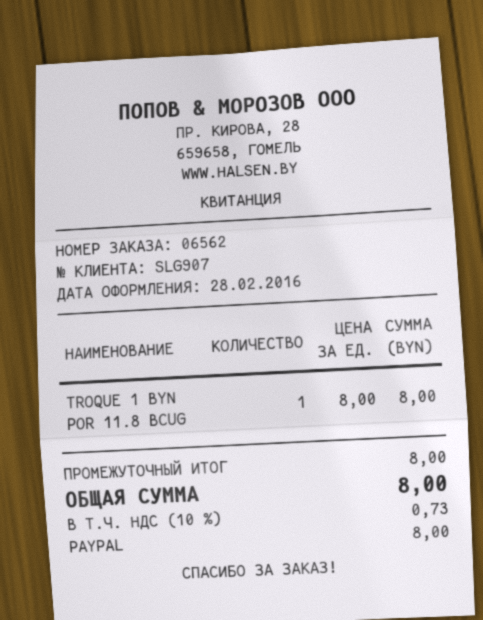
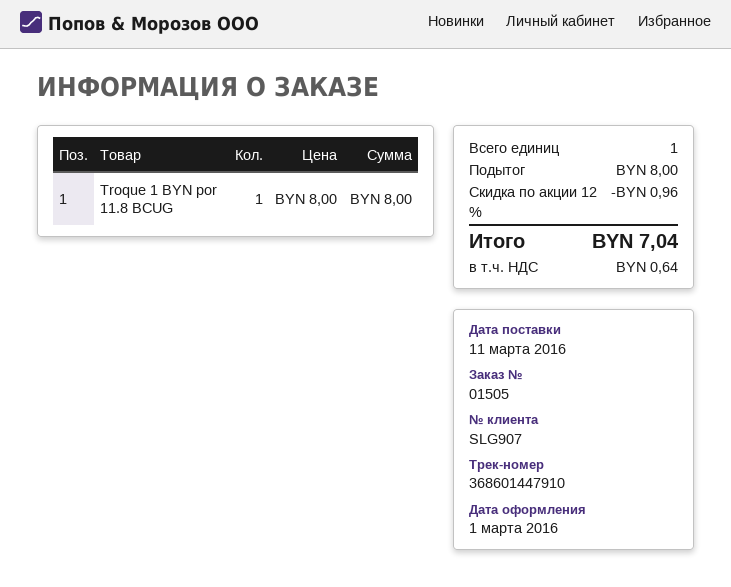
order number: 06562 -> 01505
order date: 2016-02-28 -> 2016-03-01
discount: none -> 12% = 0.96
tax: 0.73 -> 0.64
total: 8.00 -> 7.04

